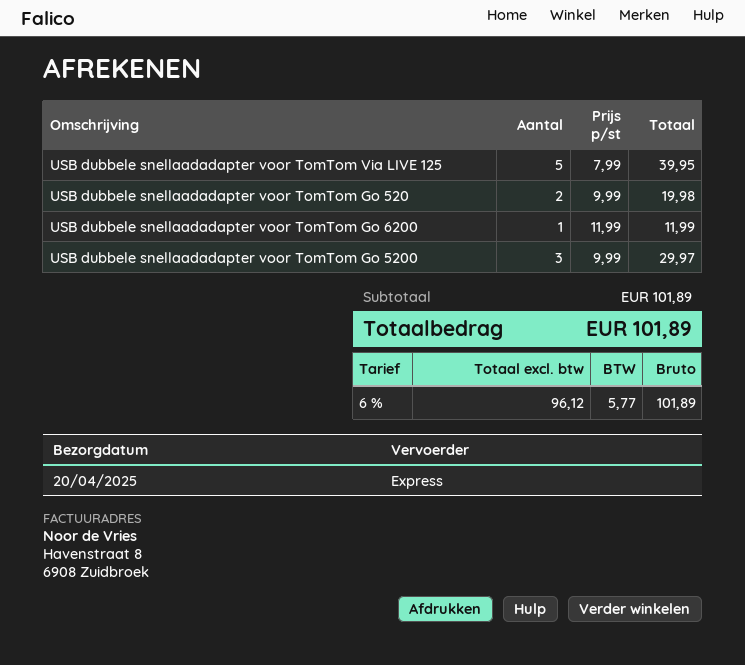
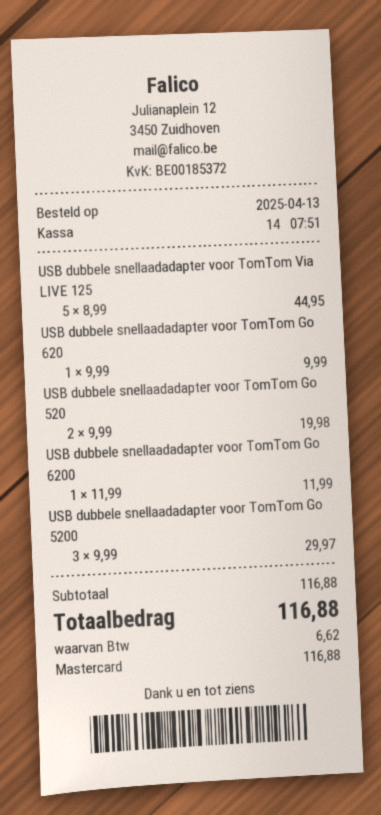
USB dubbele snellaadadapter voor TomTom Via LIVE 125: 5 x 7.99 = 39.95 -> 5 x 8.99 = 44.95
USB dubbele snellaadadapter voor TomTom Go 620: none -> 1 x 9.99 = 9.99
subtotal: 101.89 -> 116.88
tax: 5.77 -> 6.62
total: 101.89 -> 116.88

